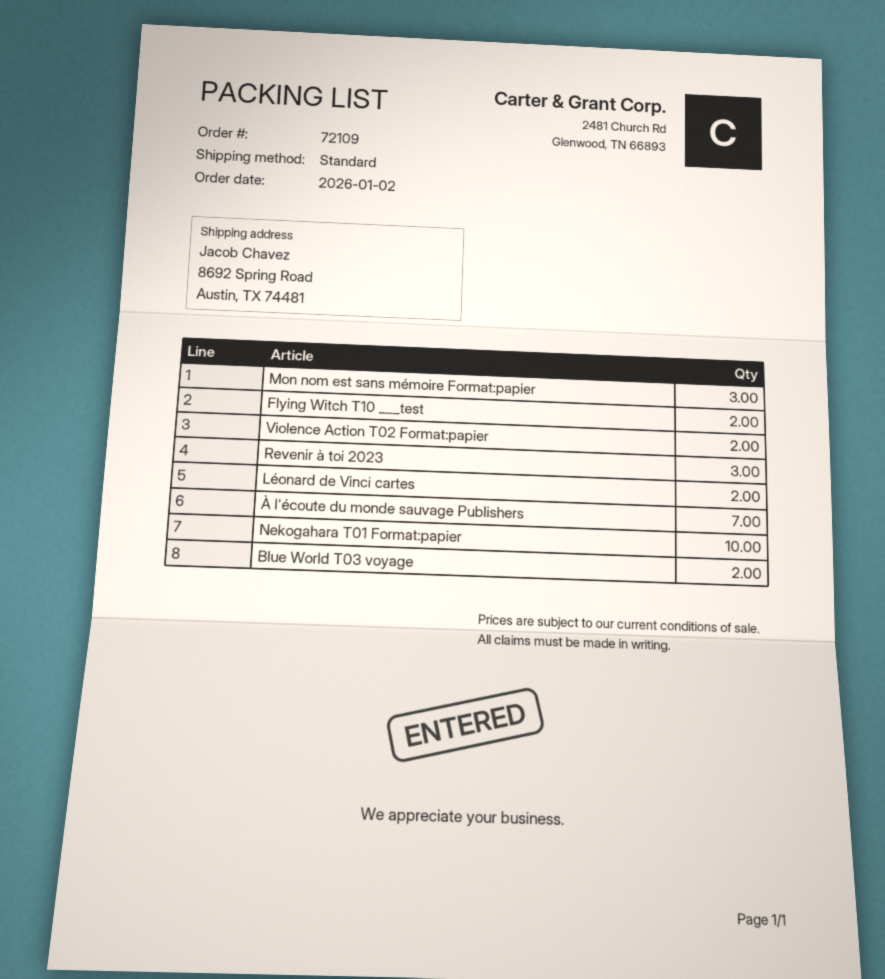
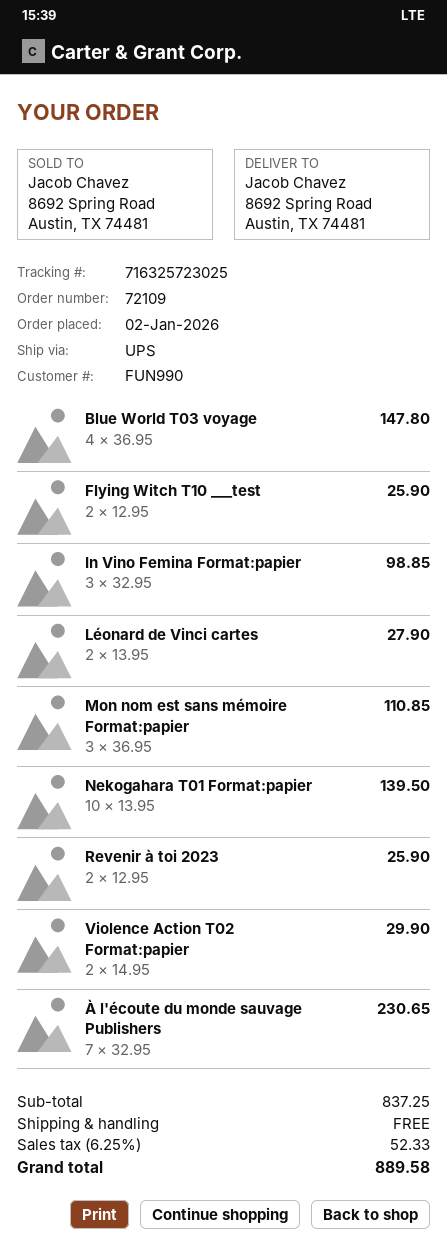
shipping method: standard -> UPS
Revenir à toi 2023: 3 -> 2
Blue World T03 voyage: 2 -> 4
In Vino Femina Format:papier: none -> 3

